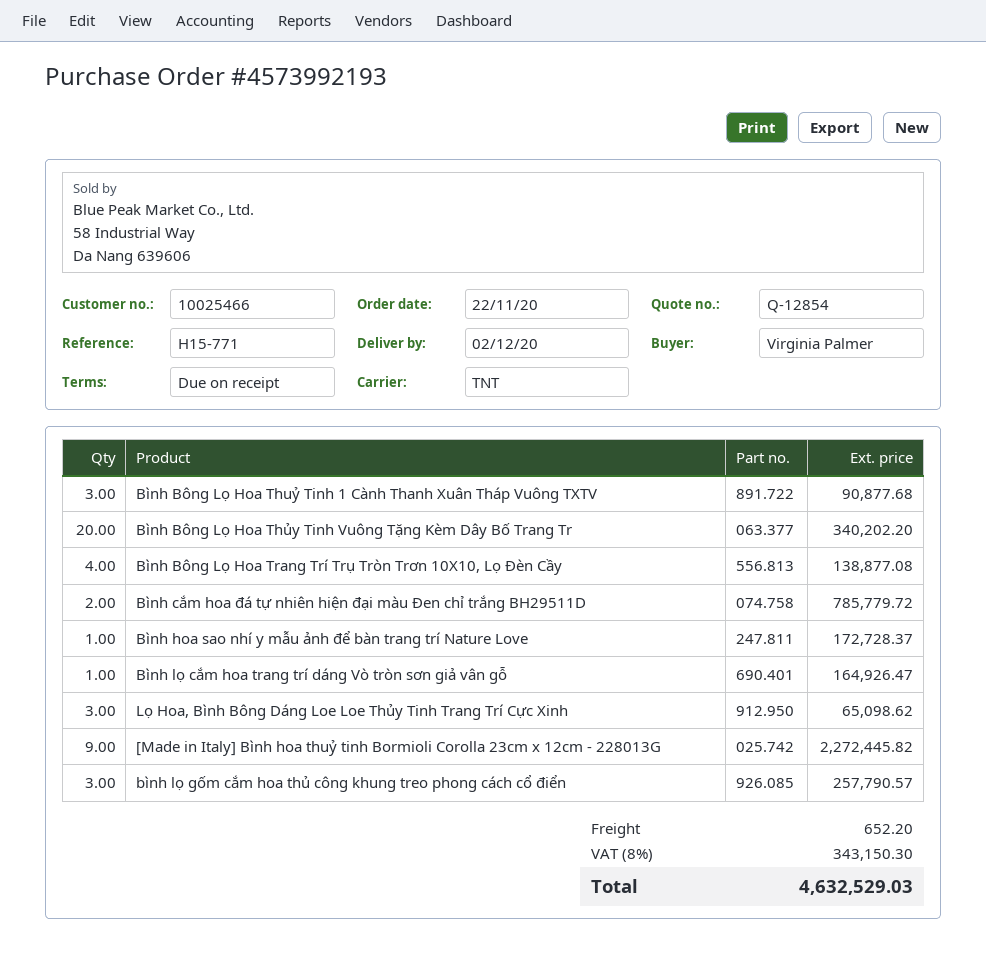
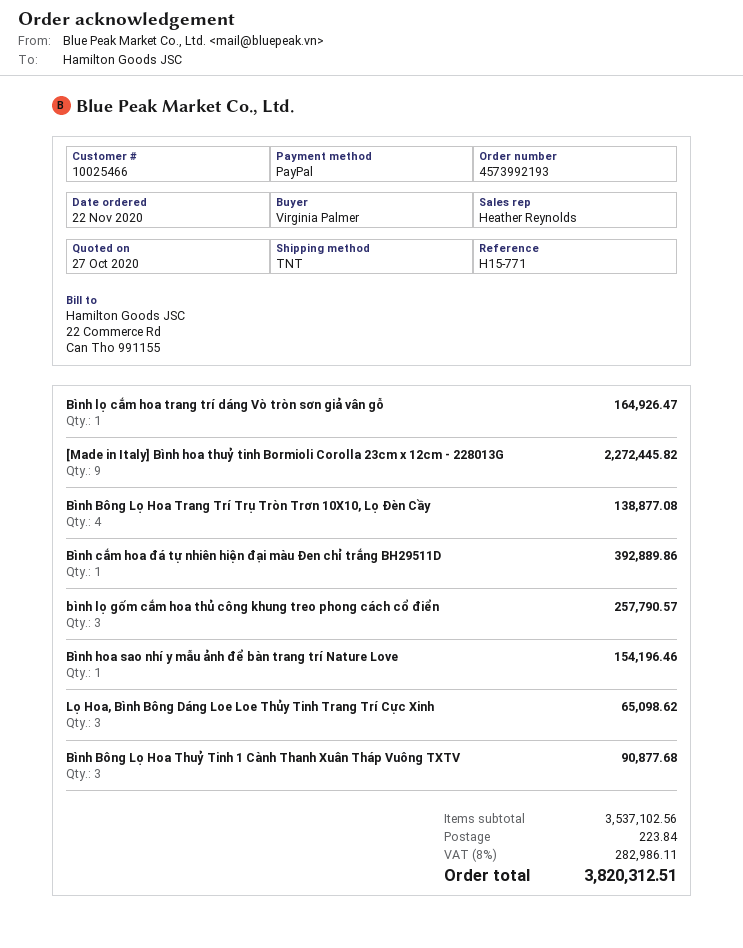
Bình Bông Lọ Hoa Thủy Tinh Vuông Tặng Kèm Dây Bố Trang Tr: 20 for 340202.20 -> none
Bình cắm hoa đá tự nhiên hiện đại màu Đen chỉ trắng BH29511D: 2 for 785779.72 -> 1 for 392889.86
Bình hoa sao nhí y mẫu ảnh để bàn trang trí Nature Love: 1 for 172728.37 -> 1 for 154196.46
shipping: 652.20 -> 223.84
tax: 8% = 343150.30 -> 8% = 282986.11
total: 4632529.03 -> 3820312.51

